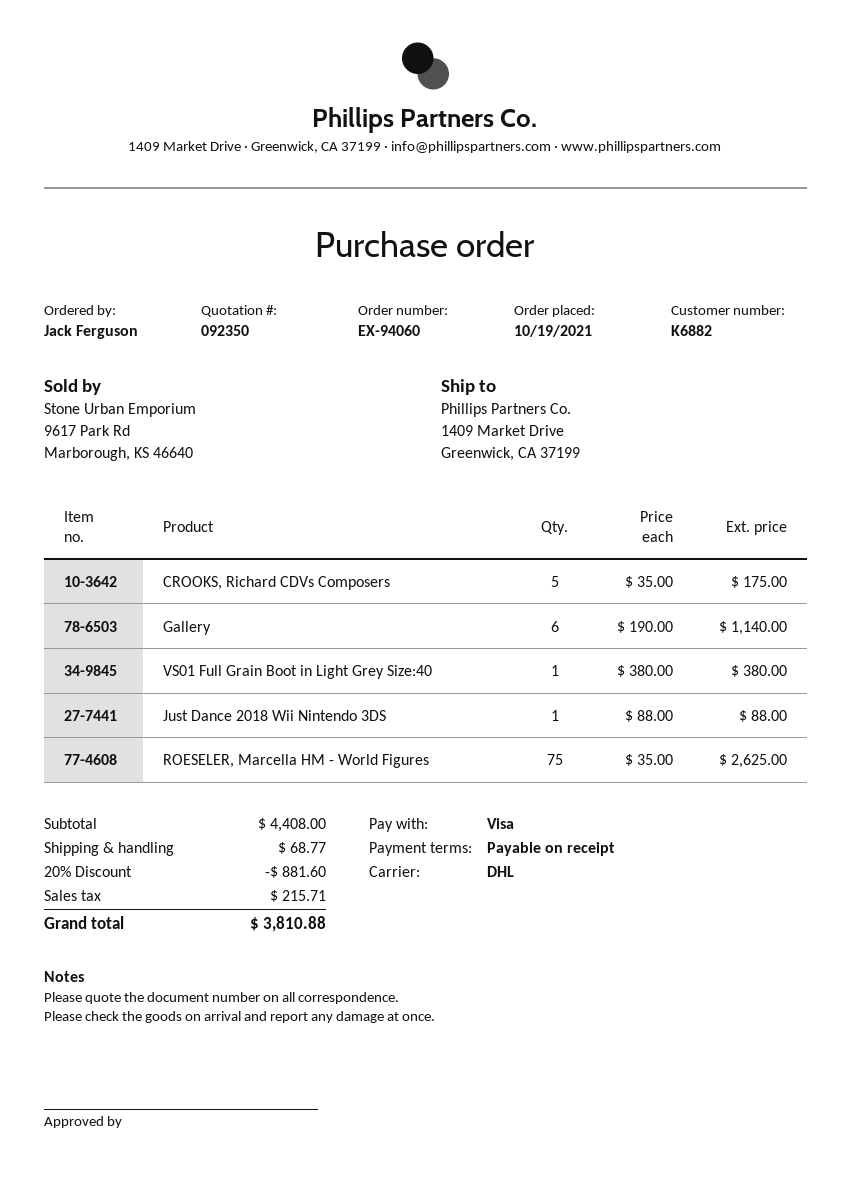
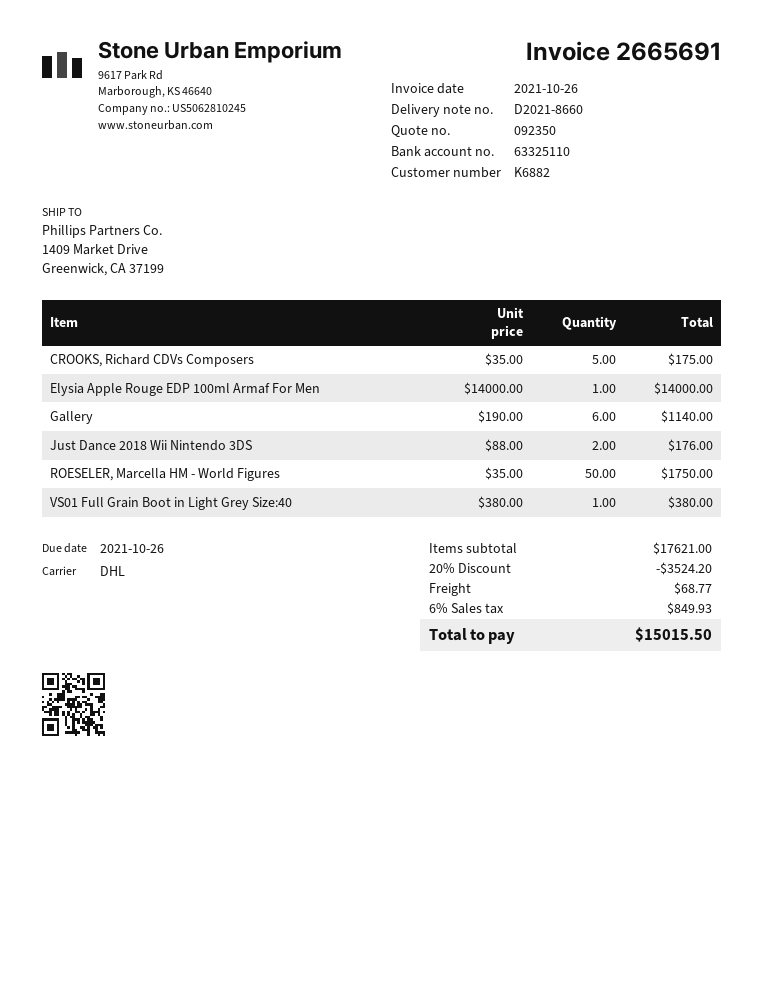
Just Dance 2018 Wii Nintendo 3DS: 1 x 88.00 = 88.00 -> 2 x 88.00 = 176.00
ROESELER, Marcella HM - World Figures: 75 x 35.00 = 2625.00 -> 50 x 35.00 = 1750.00
Elysia Apple Rouge EDP 100ml Armaf For Men: none -> 1 x 14000.00 = 14000.00
subtotal: 4408.00 -> 17621.00
discount: 20% = 881.60 -> 20% = 3524.20
tax: 215.71 -> 849.93
total: 3810.88 -> 15015.50

